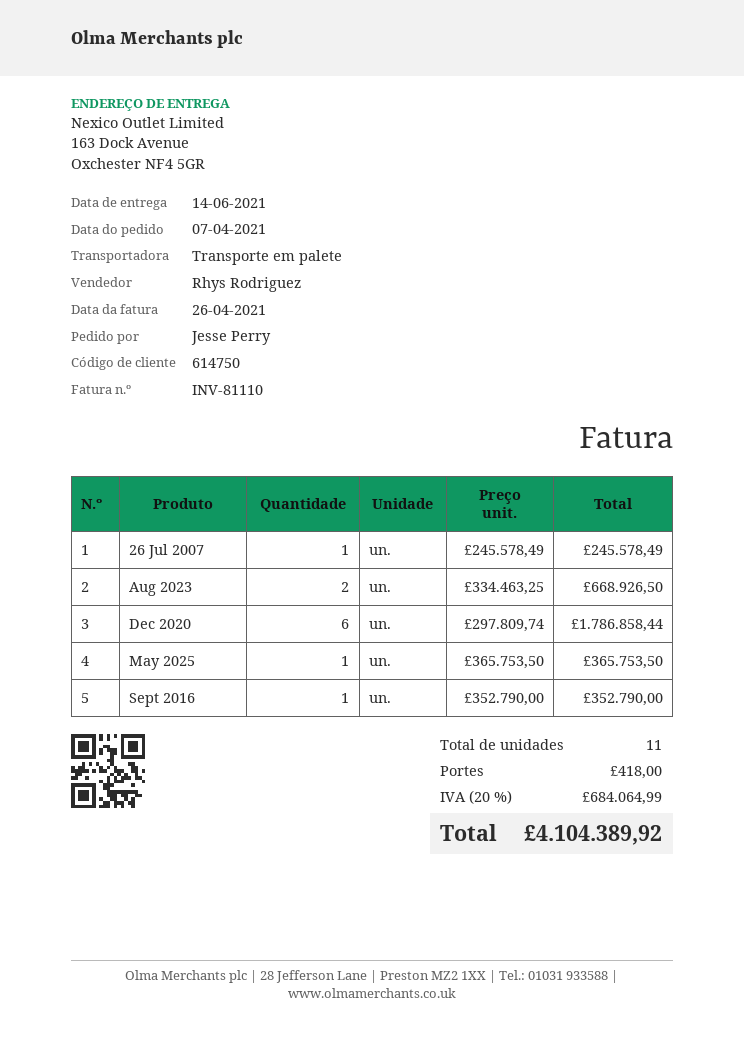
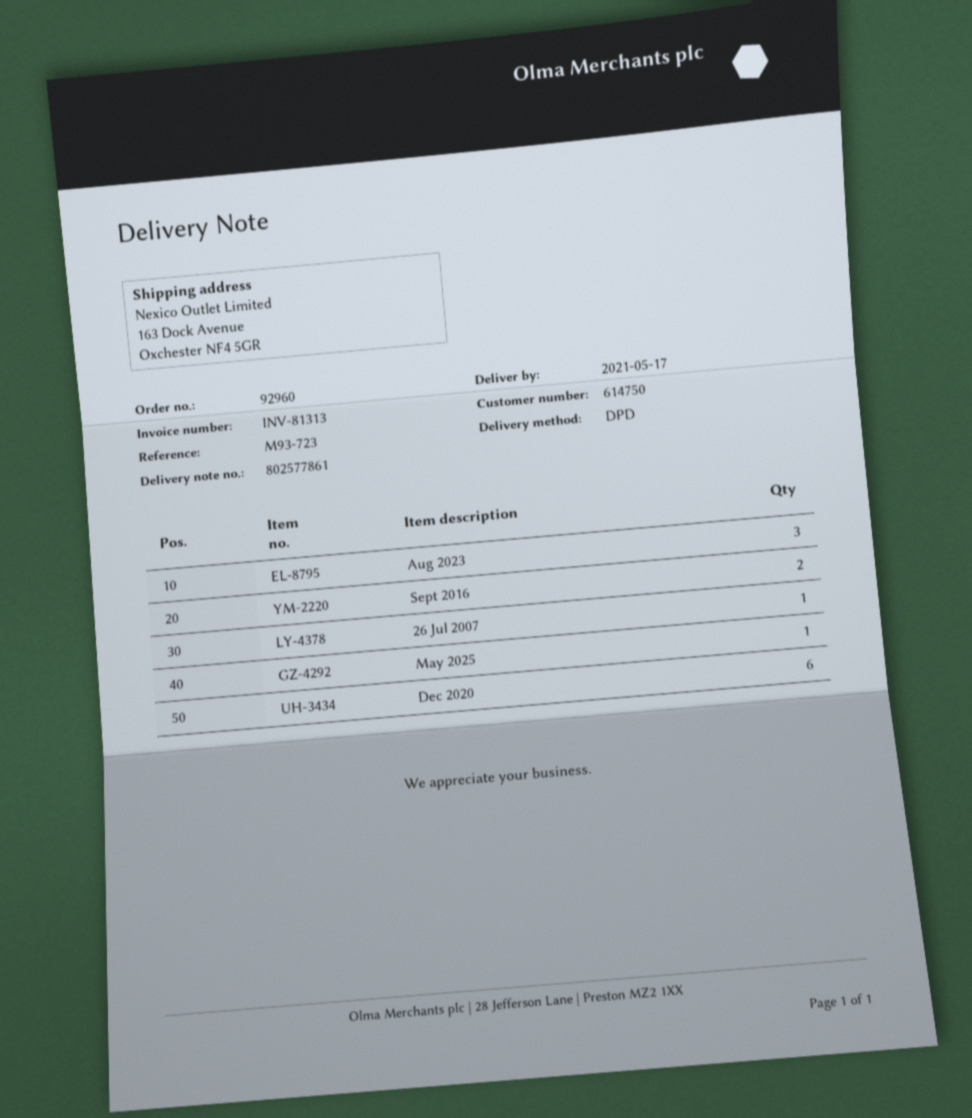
delivery date: 2021-06-14 -> 2021-05-17
invoice number: INV-81110 -> INV-81313
shipping method: pallet freight -> DPD
Aug 2023: 2 -> 3
Sept 2016: 1 -> 2

